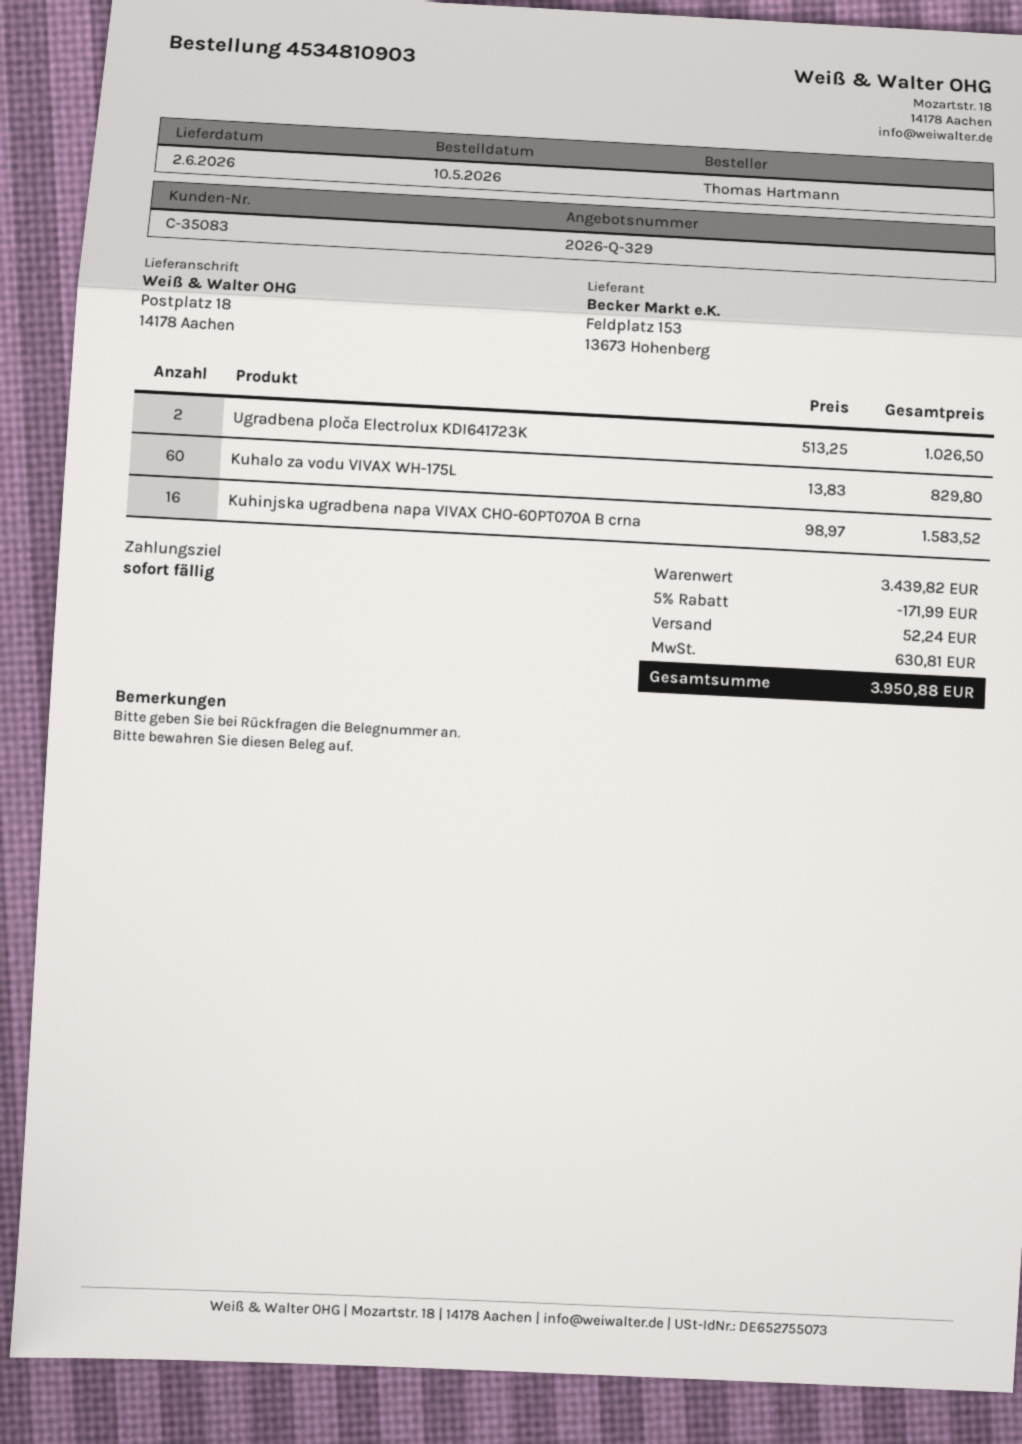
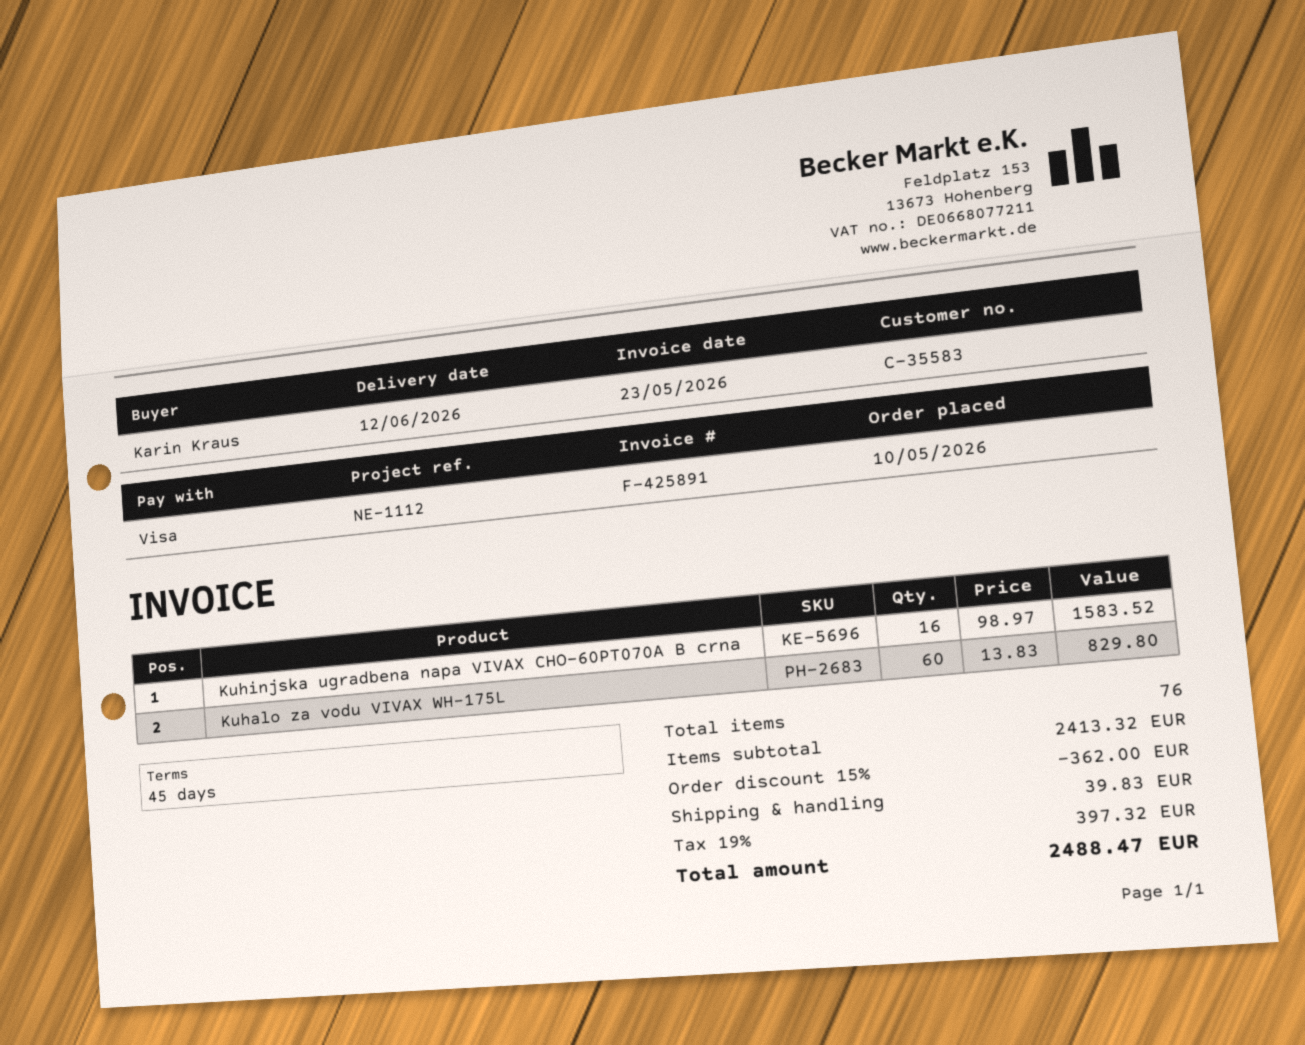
delivery date: 2026-06-02 -> 2026-06-12
payment terms: on receipt -> 45 days
customer number: C-35083 -> C-35583
ordered by: Thomas Hartmann -> Karin Kraus
Ugradbena ploča Electrolux KDI641723K: 2 x 513.25 = 1026.50 -> none
subtotal: 3439.82 -> 2413.32
discount: 5% = 171.99 -> 15% = 362.00
shipping: 52.24 -> 39.83
tax: 630.81 -> 397.32
total: 3950.88 -> 2488.47

